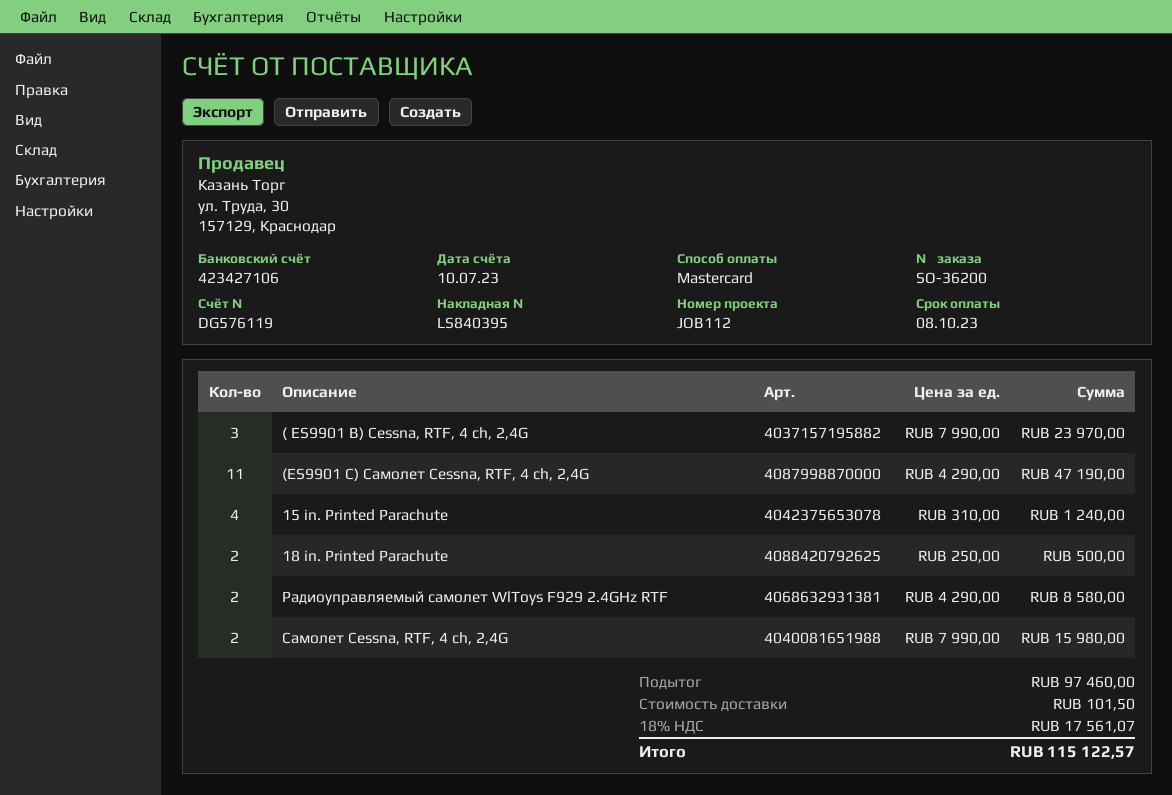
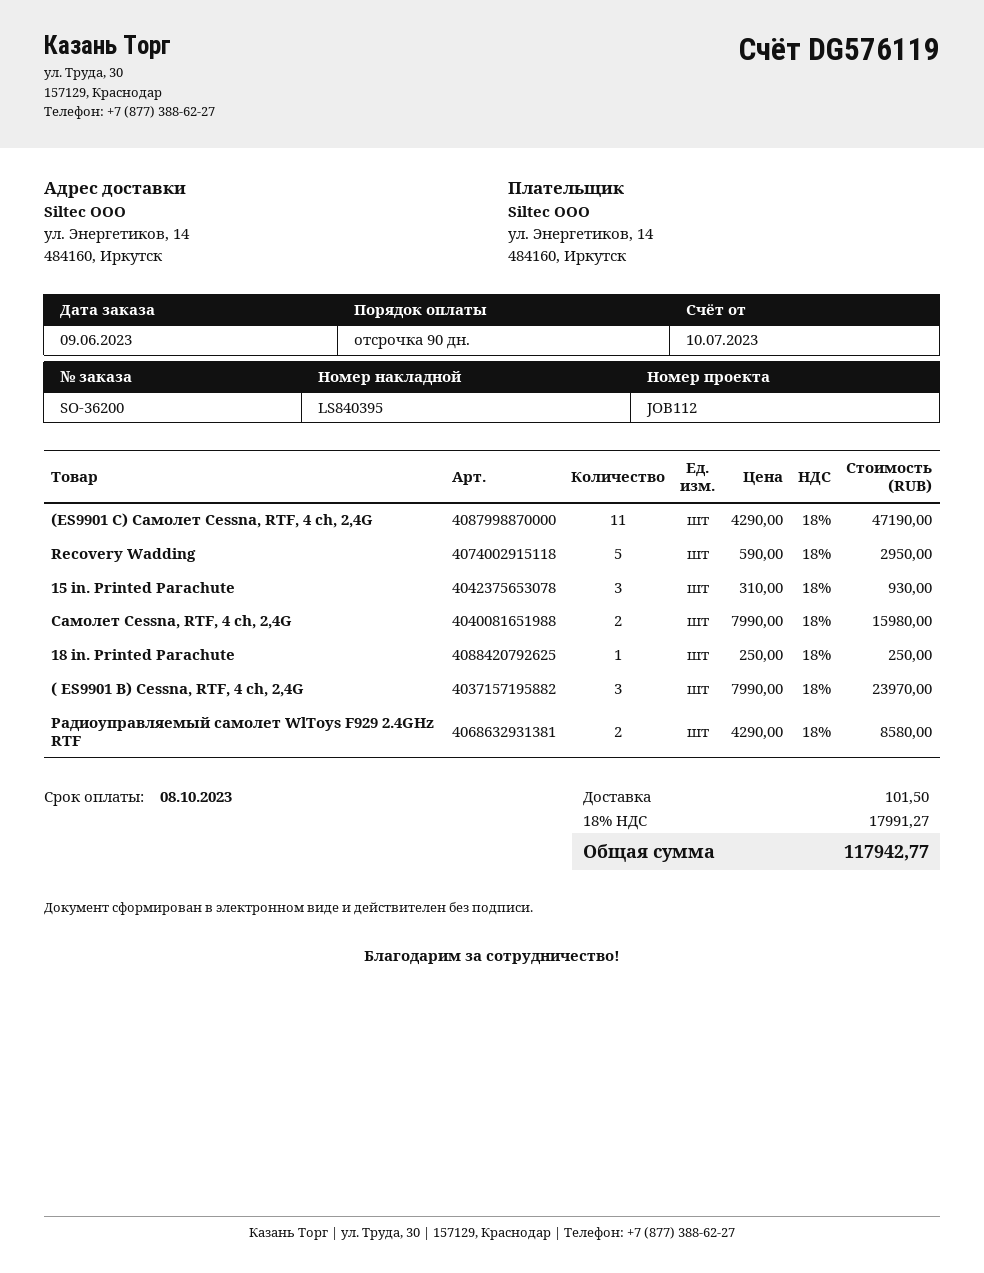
15 in. Printed Parachute: 4 x 310.00 = 1240.00 -> 3 x 310.00 = 930.00
18 in. Printed Parachute: 2 x 250.00 = 500.00 -> 1 x 250.00 = 250.00
Recovery Wadding: none -> 5 x 590.00 = 2950.00
tax: 18% = 17561.07 -> 18% = 17991.27
total: 115122.57 -> 117942.77

